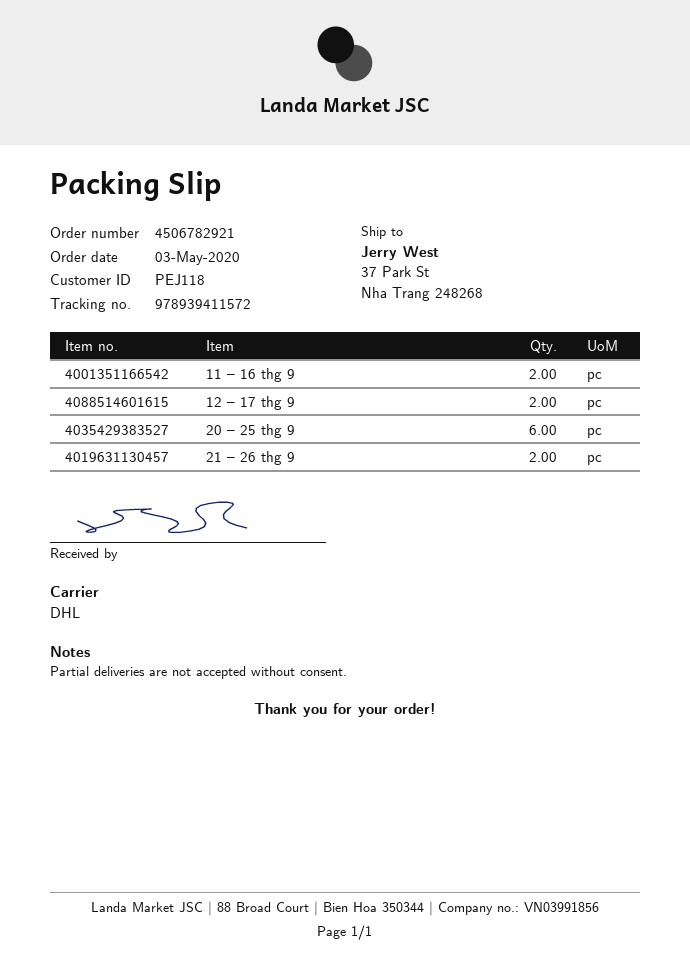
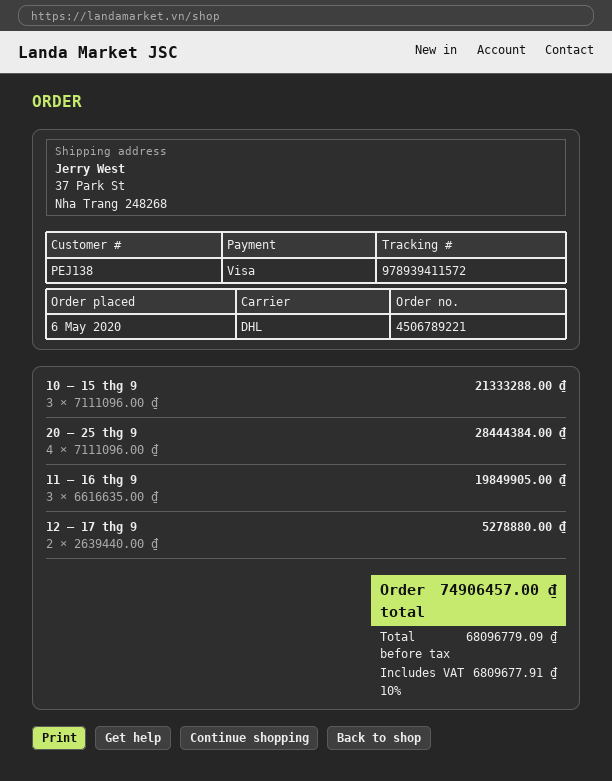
order number: 4506782921 -> 4506789221
order date: 2020-05-03 -> 2020-05-06
customer number: PEJ118 -> PEJ138
11 – 16 thg 9: 2 -> 3
20 – 25 thg 9: 6 -> 4
21 – 26 thg 9: 2 -> none
10 – 15 thg 9: none -> 3

